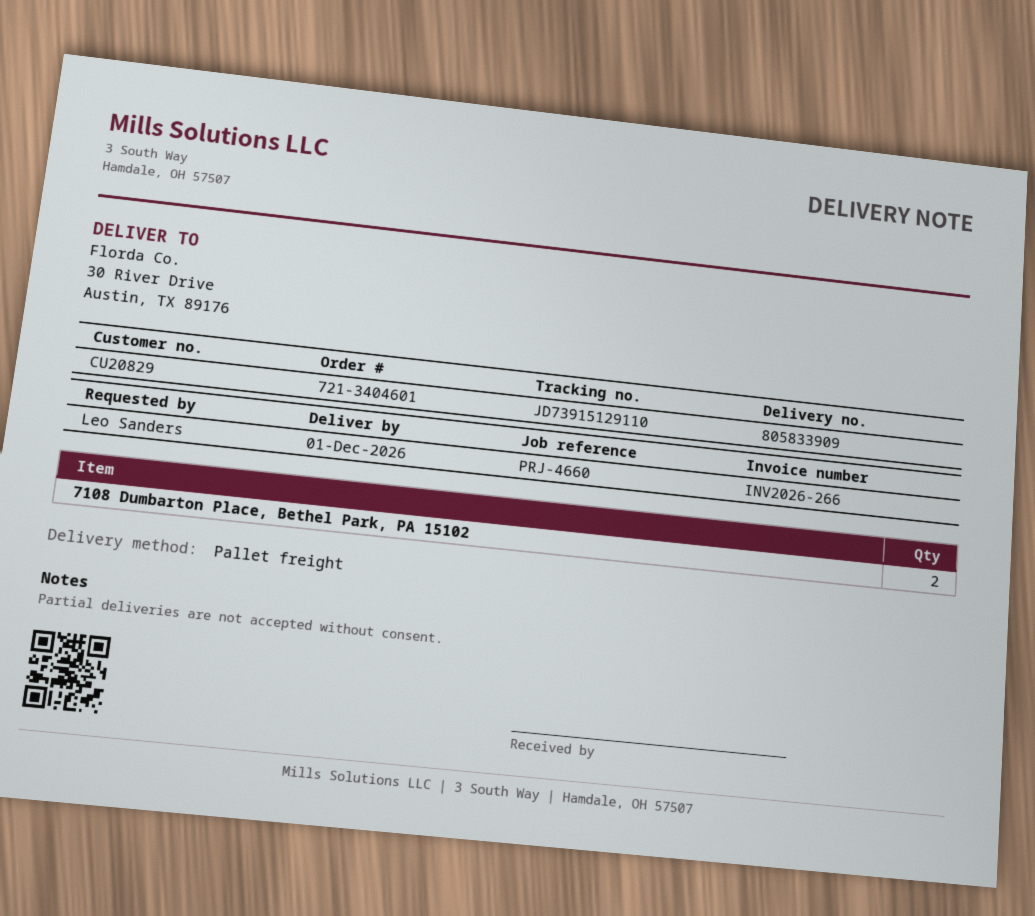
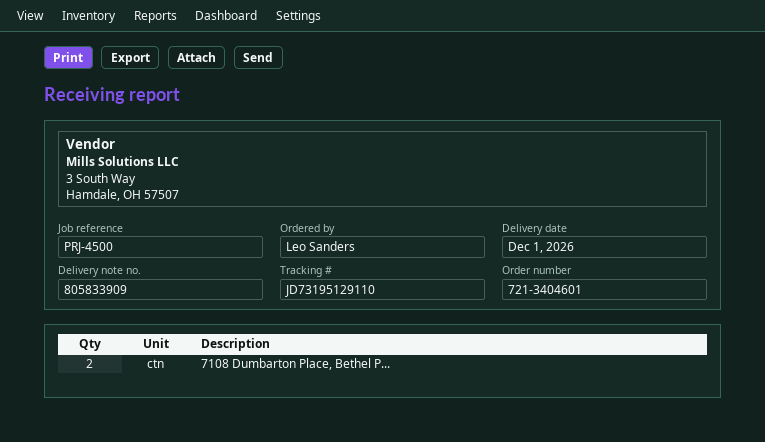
reference: PRJ-4660 -> PRJ-4500
tracking number: JD73915129110 -> JD73195129110

